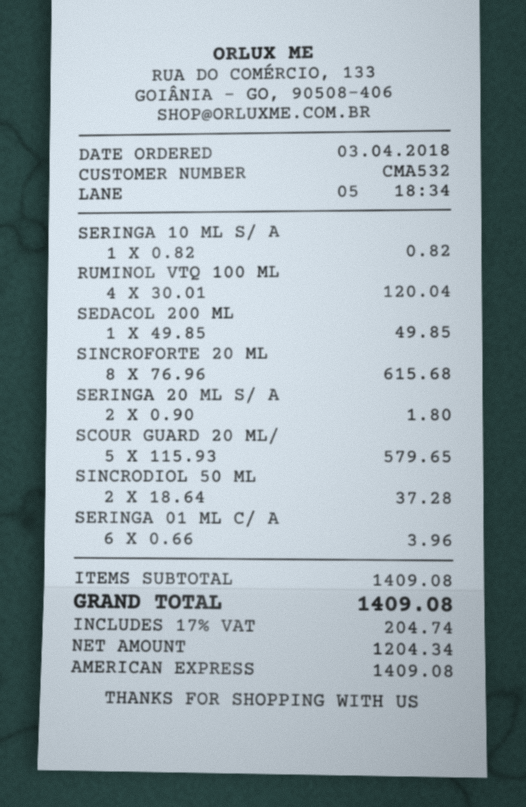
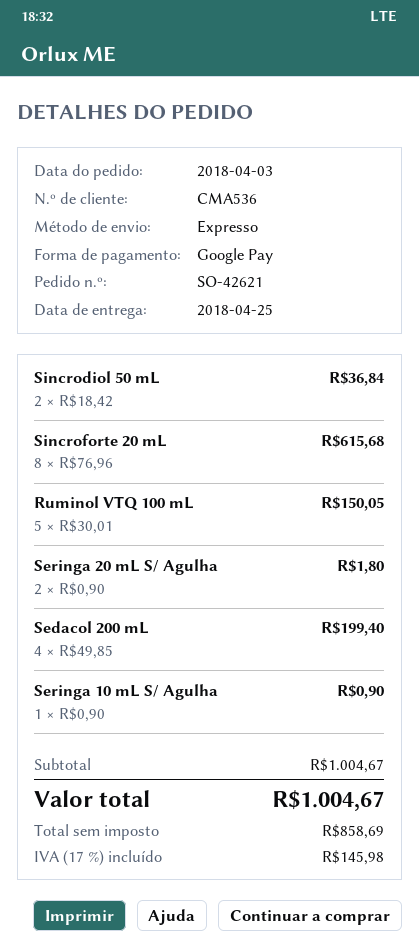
customer number: CMA532 -> CMA536
payment method: American Express -> Google Pay
SERINGA 10 ML S/ A: 1 x 0.82 = 0.82 -> 1 x 0.90 = 0.90
RUMINOL VTQ 100 ML: 4 x 30.01 = 120.04 -> 5 x 30.01 = 150.05
SEDACOL 200 ML: 1 x 49.85 = 49.85 -> 4 x 49.85 = 199.40
SCOUR GUARD 20 ML/: 5 x 115.93 = 579.65 -> none
SINCRODIOL 50 ML: 2 x 18.64 = 37.28 -> 2 x 18.42 = 36.84
SERINGA 01 ML C/ A: 6 x 0.66 = 3.96 -> none
subtotal: 1409.08 -> 1004.67
net: 1204.34 -> 858.69
tax: 17% = 204.74 -> 17% = 145.98
total: 1409.08 -> 1004.67

